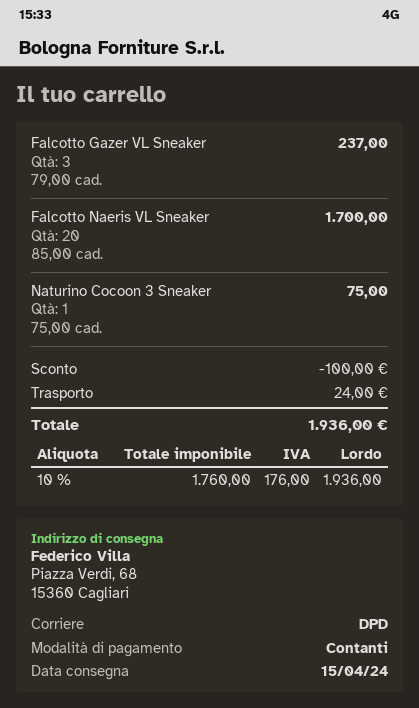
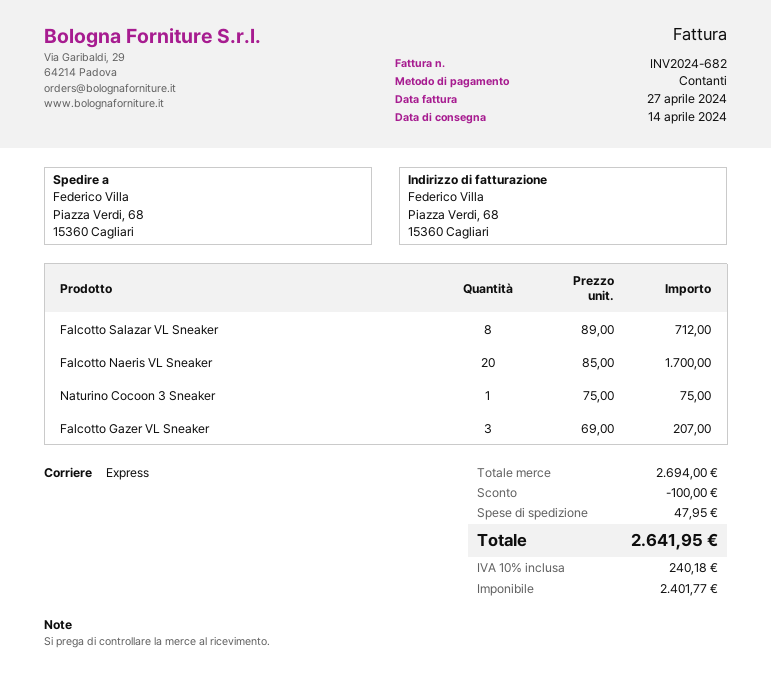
delivery date: 2024-04-15 -> 2024-04-14
shipping method: DPD -> express
Falcotto Gazer VL Sneaker: 3 x 79.00 = 237.00 -> 3 x 69.00 = 207.00
Falcotto Salazar VL Sneaker: none -> 8 x 89.00 = 712.00
shipping: 24.00 -> 47.95
net: 1760.00 -> 2401.77
tax: 10% = 176.00 -> 10% = 240.18
total: 1936.00 -> 2641.95

